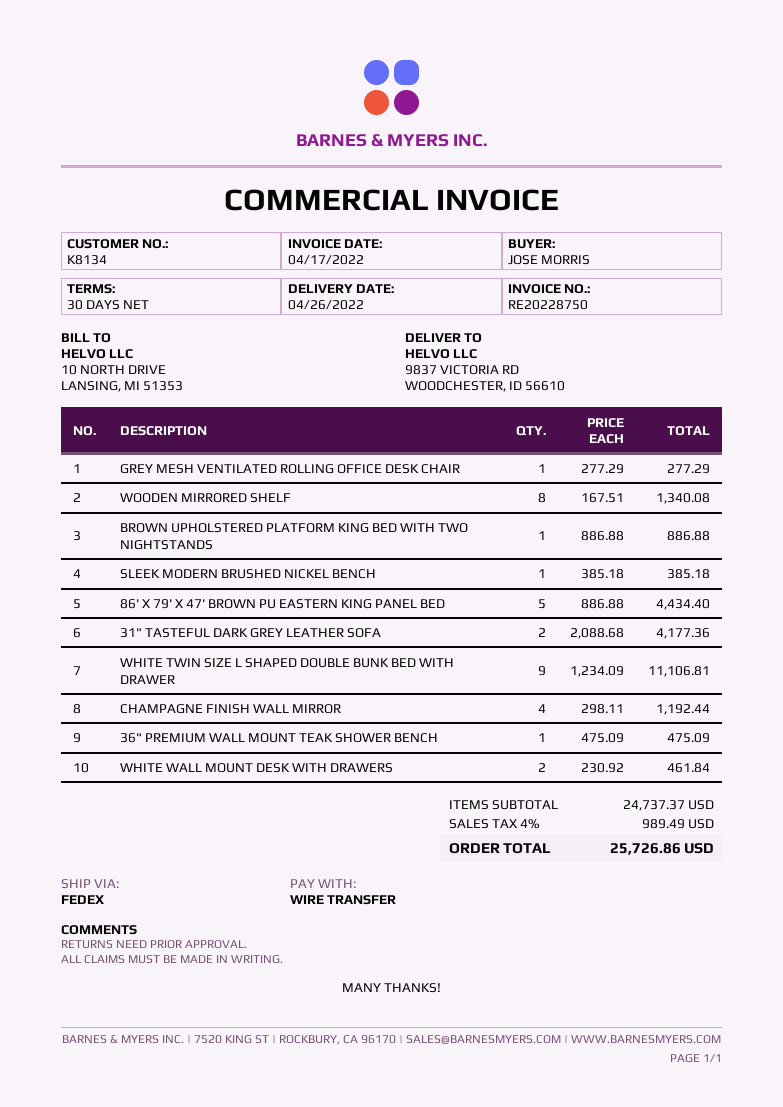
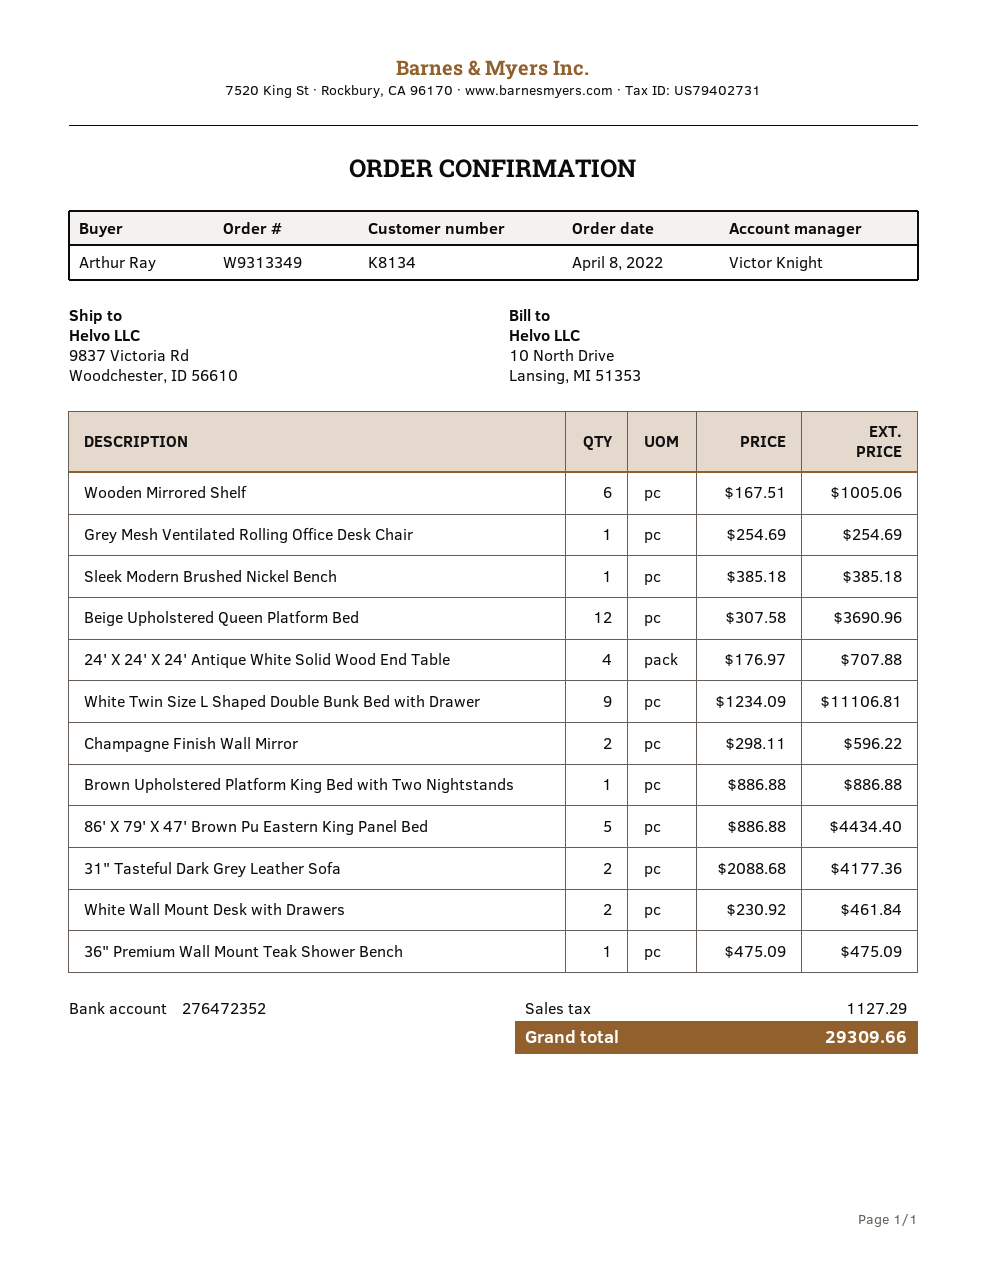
ordered by: JOSE MORRIS -> Arthur Ray
GREY MESH VENTILATED ROLLING OFFICE DESK CHAIR: 1 x 277.29 = 277.29 -> 1 x 254.69 = 254.69
WOODEN MIRRORED SHELF: 8 x 167.51 = 1340.08 -> 6 x 167.51 = 1005.06
CHAMPAGNE FINISH WALL MIRROR: 4 x 298.11 = 1192.44 -> 2 x 298.11 = 596.22
Beige Upholstered Queen Platform Bed: none -> 12 x 307.58 = 3690.96
24' X 24' X 24' Antique White Solid Wood End Table: none -> 4 x 176.97 = 707.88
tax: 989.49 -> 1127.29
total: 25726.86 -> 29309.66

